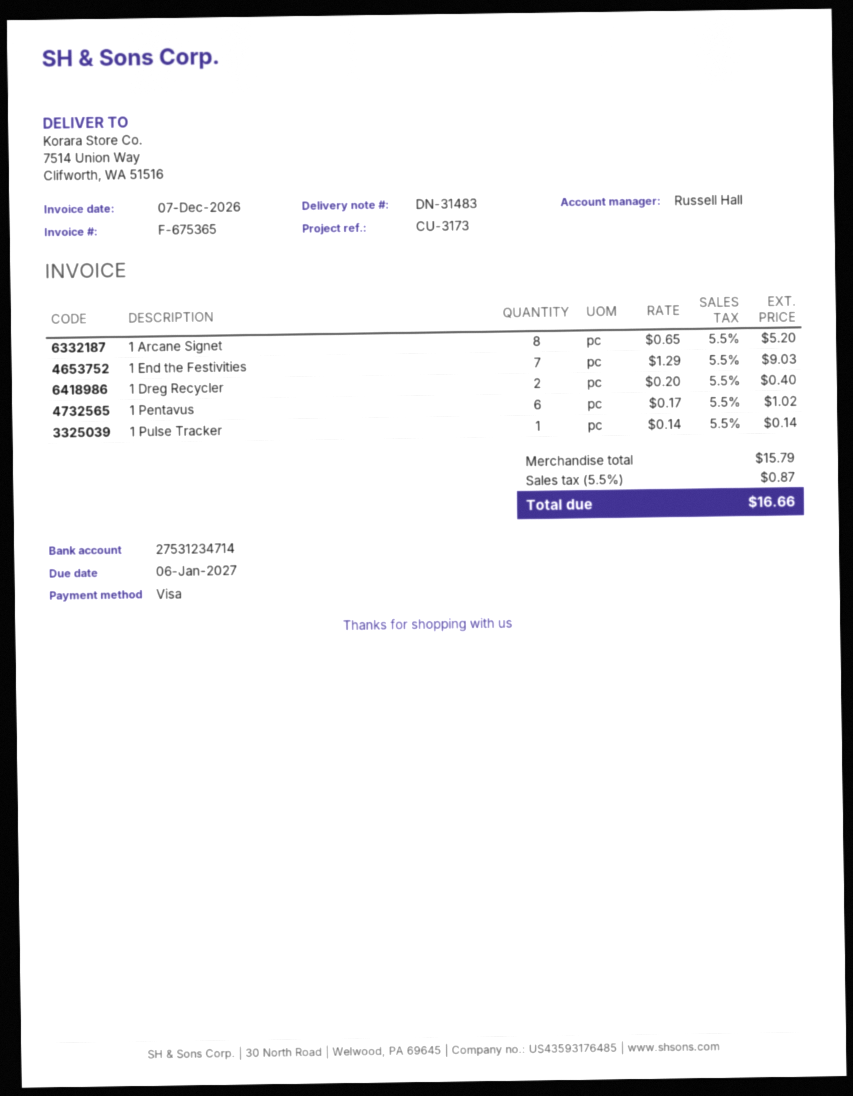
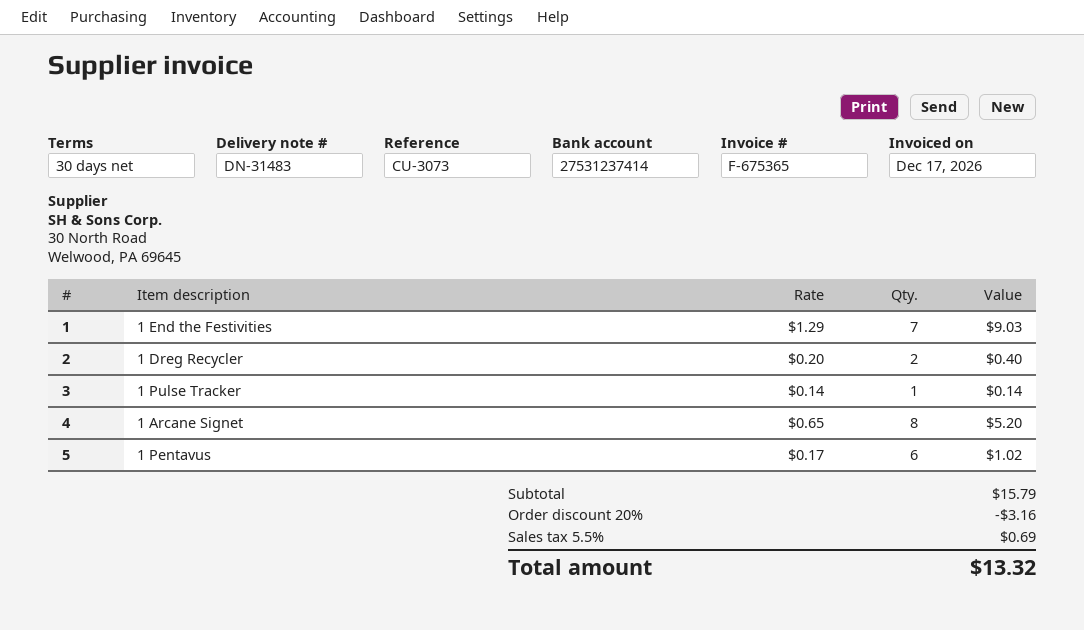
invoice date: 2026-12-07 -> 2026-12-17
reference: CU-3173 -> CU-3073
bank account: 27531234714 -> 27531237414
discount: none -> 20% = 3.16
tax: 5.5% = 0.87 -> 5.5% = 0.69
total: 16.66 -> 13.32

